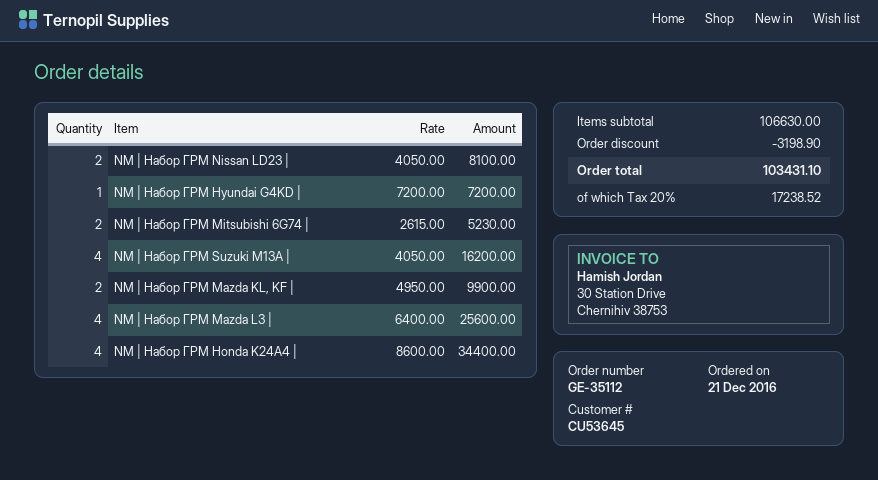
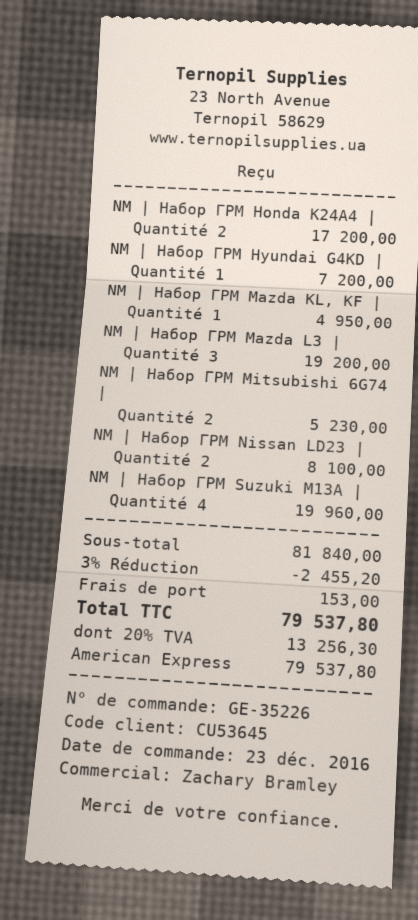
order number: GE-35112 -> GE-35226
order date: 2016-12-21 -> 2016-12-23
NM | Набор ГРМ Suzuki M13A |: 4 for 16200.00 -> 4 for 19960.00
NM | Набор ГРМ Mazda KL, KF |: 2 for 9900.00 -> 1 for 4950.00
NM | Набор ГРМ Mazda L3 |: 4 for 25600.00 -> 3 for 19200.00
NM | Набор ГРМ Honda K24A4 |: 4 for 34400.00 -> 2 for 17200.00
subtotal: 106630.00 -> 81840.00
discount: 3198.90 -> 2455.20
shipping: none -> 153.00
tax: 20% = 17238.52 -> 20% = 13256.30
total: 103431.10 -> 79537.80

